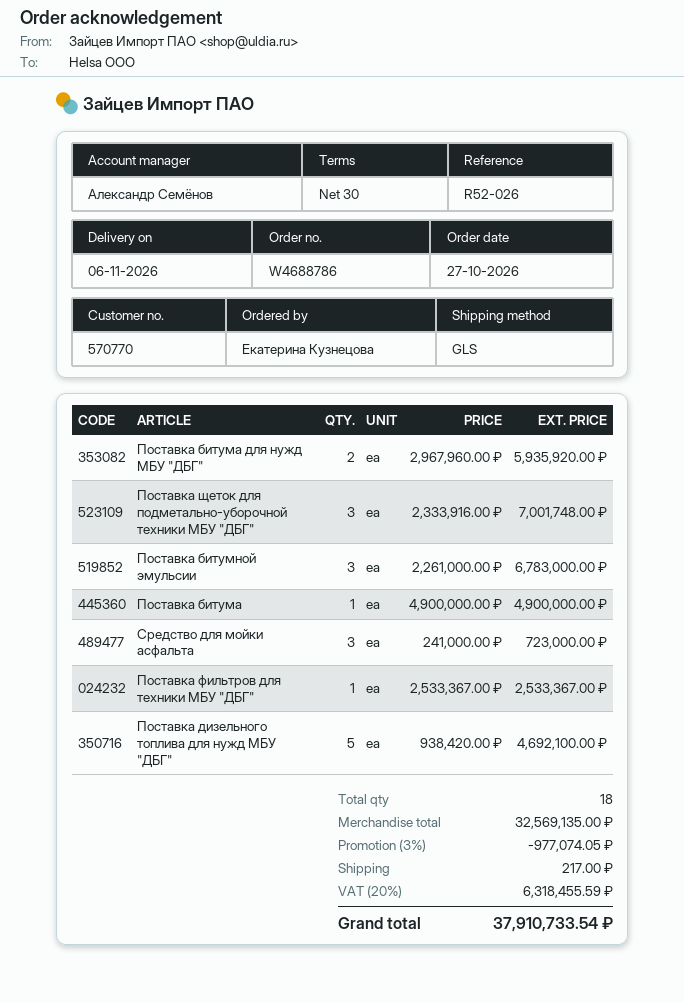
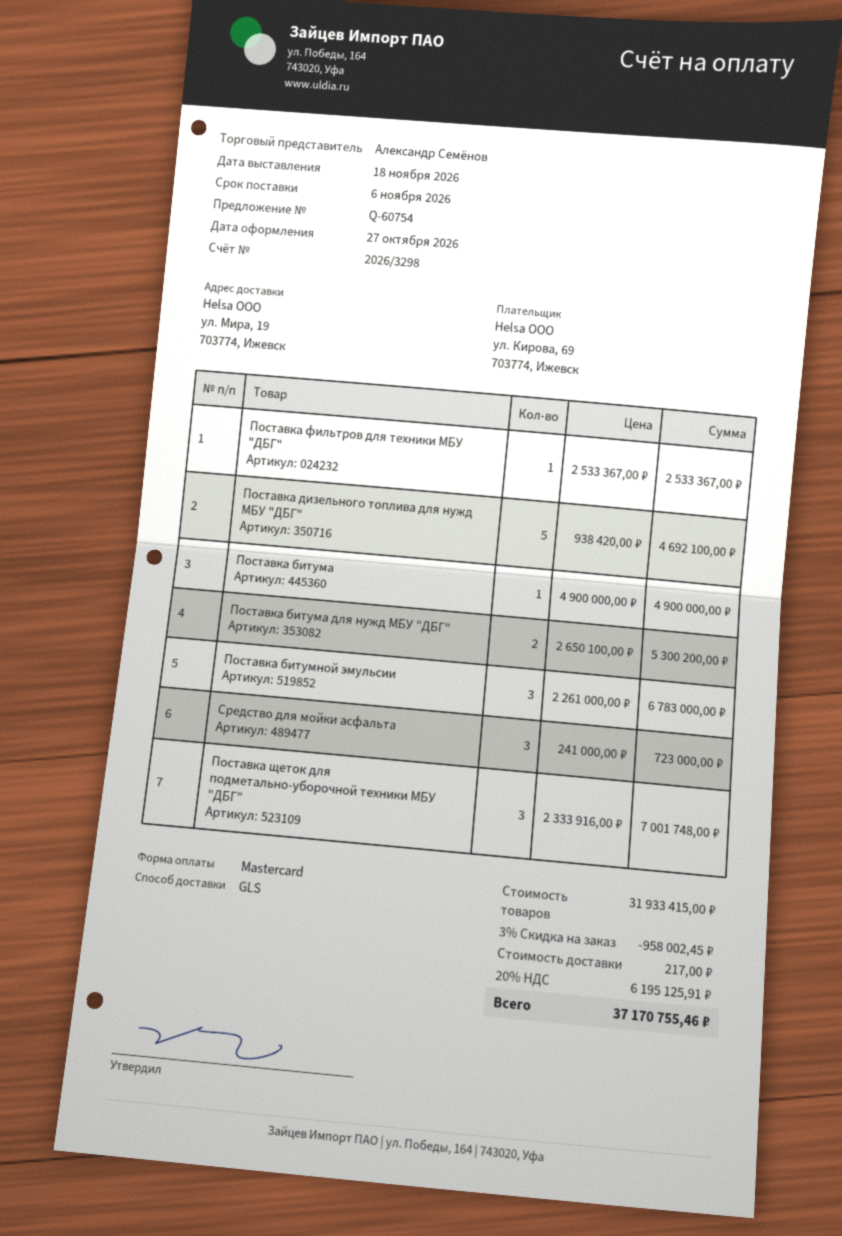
Поставка битума для нужд МБУ "ДБГ": 2 x 2967960.00 = 5935920.00 -> 2 x 2650100.00 = 5300200.00
subtotal: 32569135.00 -> 31933415.00
discount: 3% = 977074.05 -> 3% = 958002.45
tax: 20% = 6318455.59 -> 20% = 6195125.91
total: 37910733.54 -> 37170755.46

